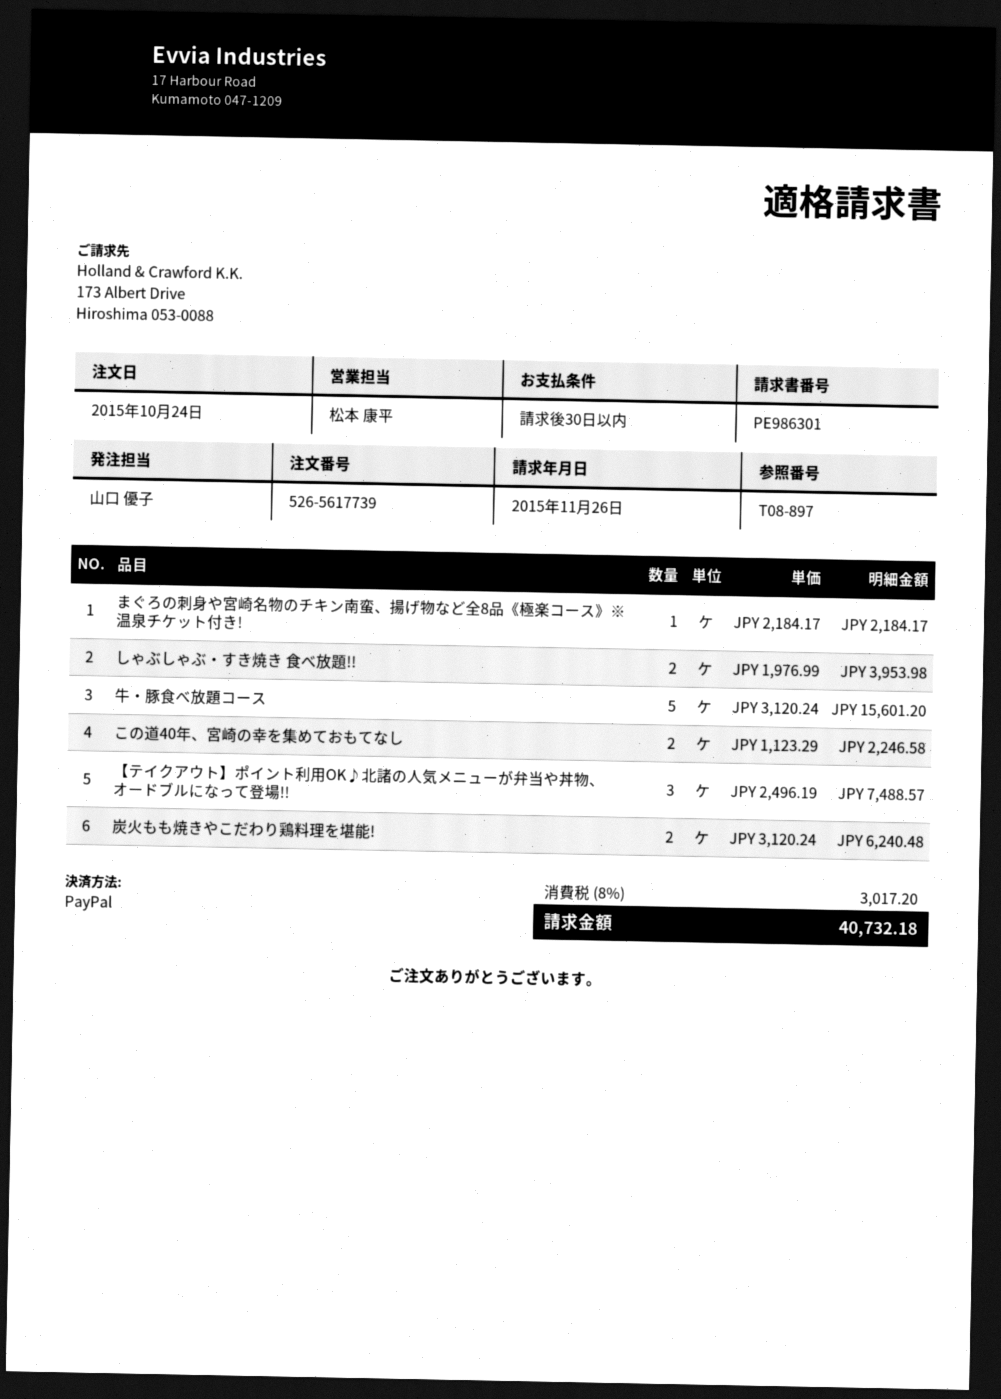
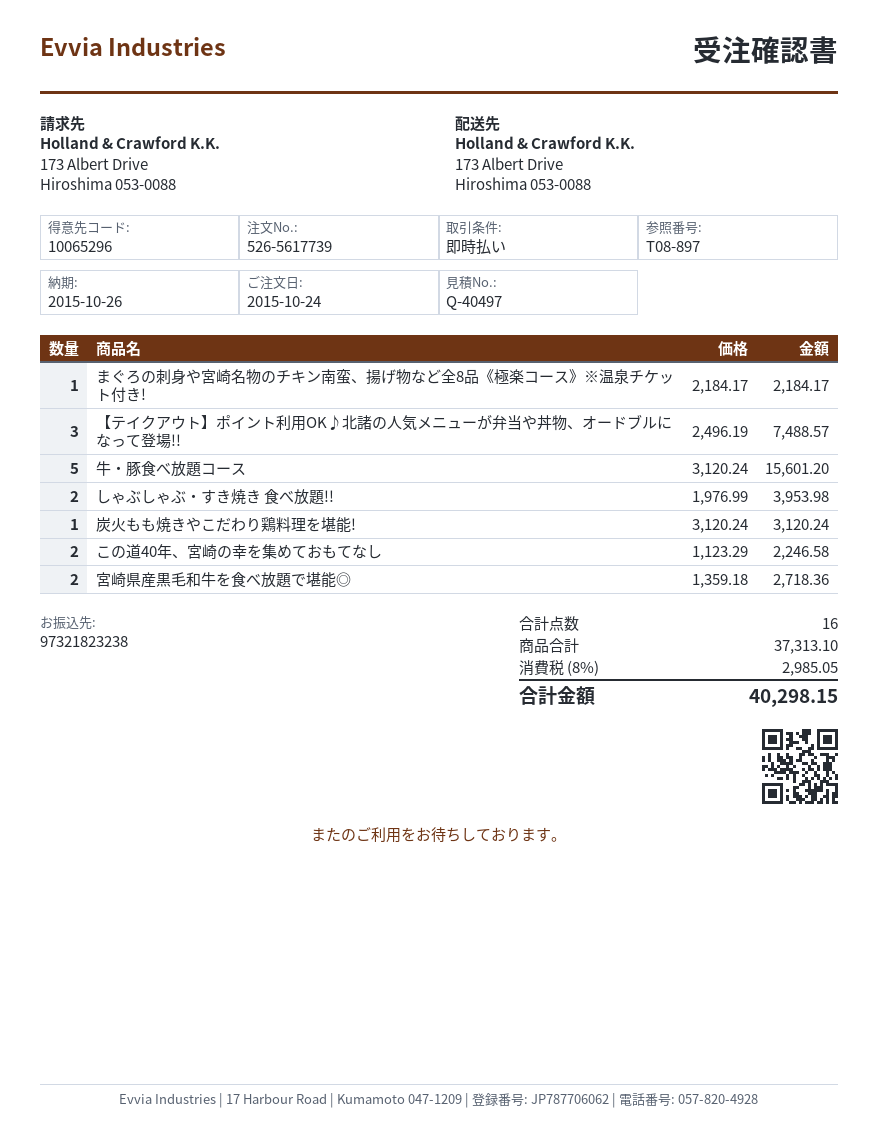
payment terms: 30 days -> on receipt
炭火もも焼きやこだわり鶏料理を堪能!: 2 x 3120.24 = 6240.48 -> 1 x 3120.24 = 3120.24
宮崎県産黒毛和牛を食べ放題で堪能◎: none -> 2 x 1359.18 = 2718.36
tax: 8% = 3017.20 -> 8% = 2985.05
total: 40732.18 -> 40298.15

